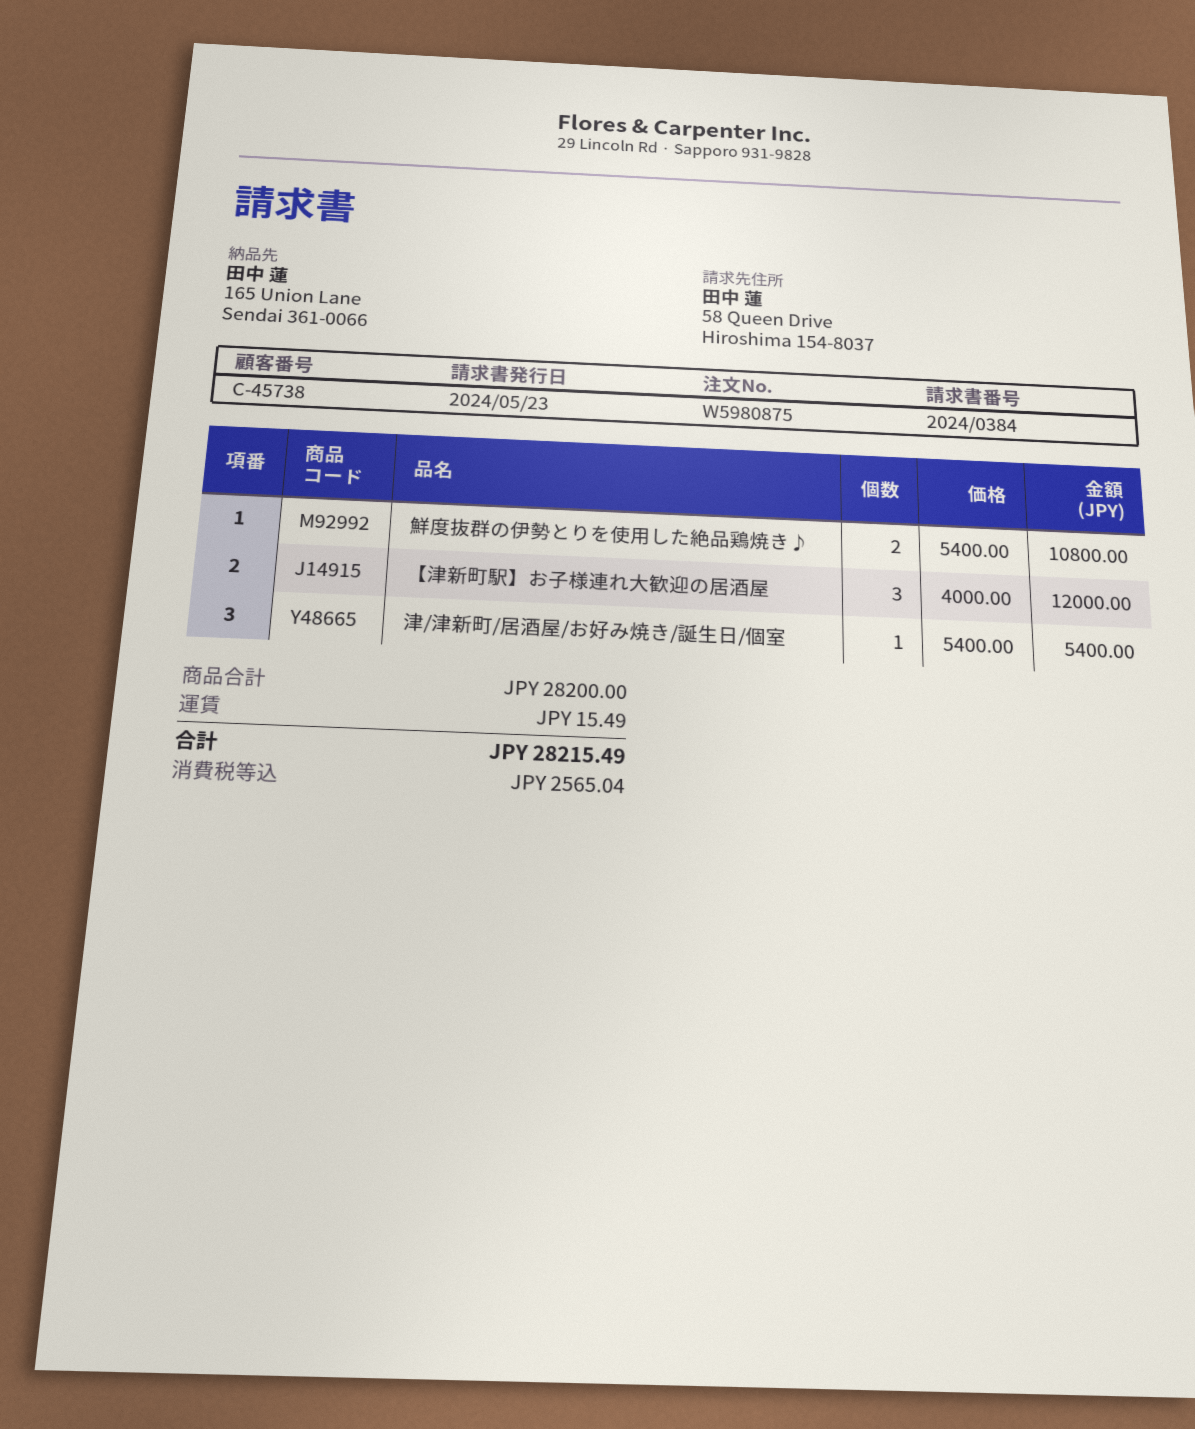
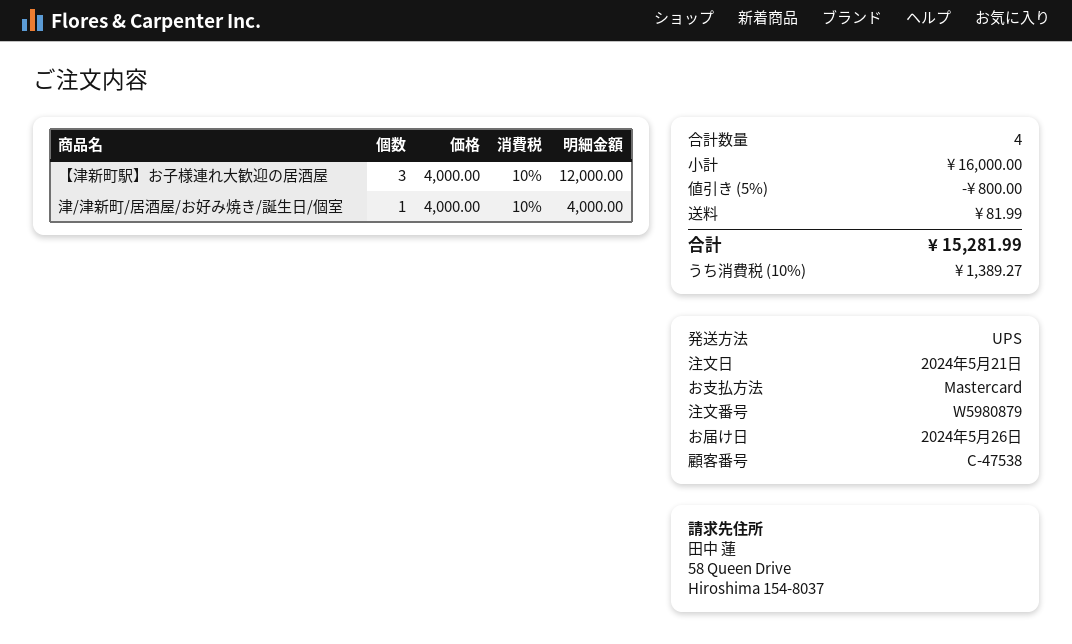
order number: W5980875 -> W5980879
customer number: C-45738 -> C-47538
鮮度抜群の伊勢とりを使用した絶品鶏焼き♪: 2 x 5400.00 = 10800.00 -> none
津/津新町/居酒屋/お好み焼き/誕生日/個室: 1 x 5400.00 = 5400.00 -> 1 x 4000.00 = 4000.00
subtotal: 28200.00 -> 16000.00
discount: none -> 5% = 800.00
shipping: 15.49 -> 81.99
tax: 2565.04 -> 1389.27
total: 28215.49 -> 15281.99

